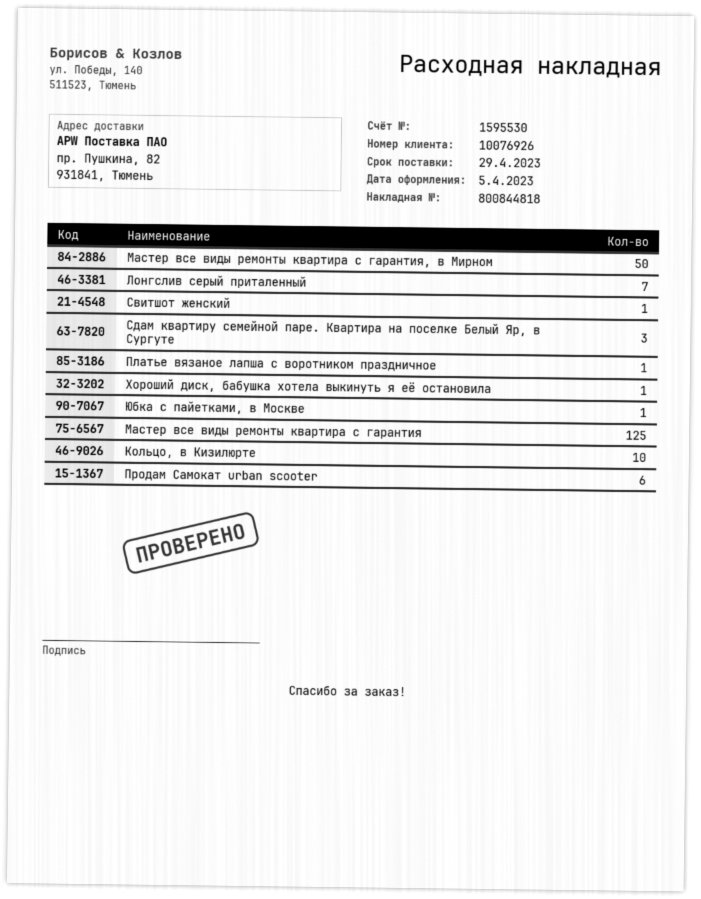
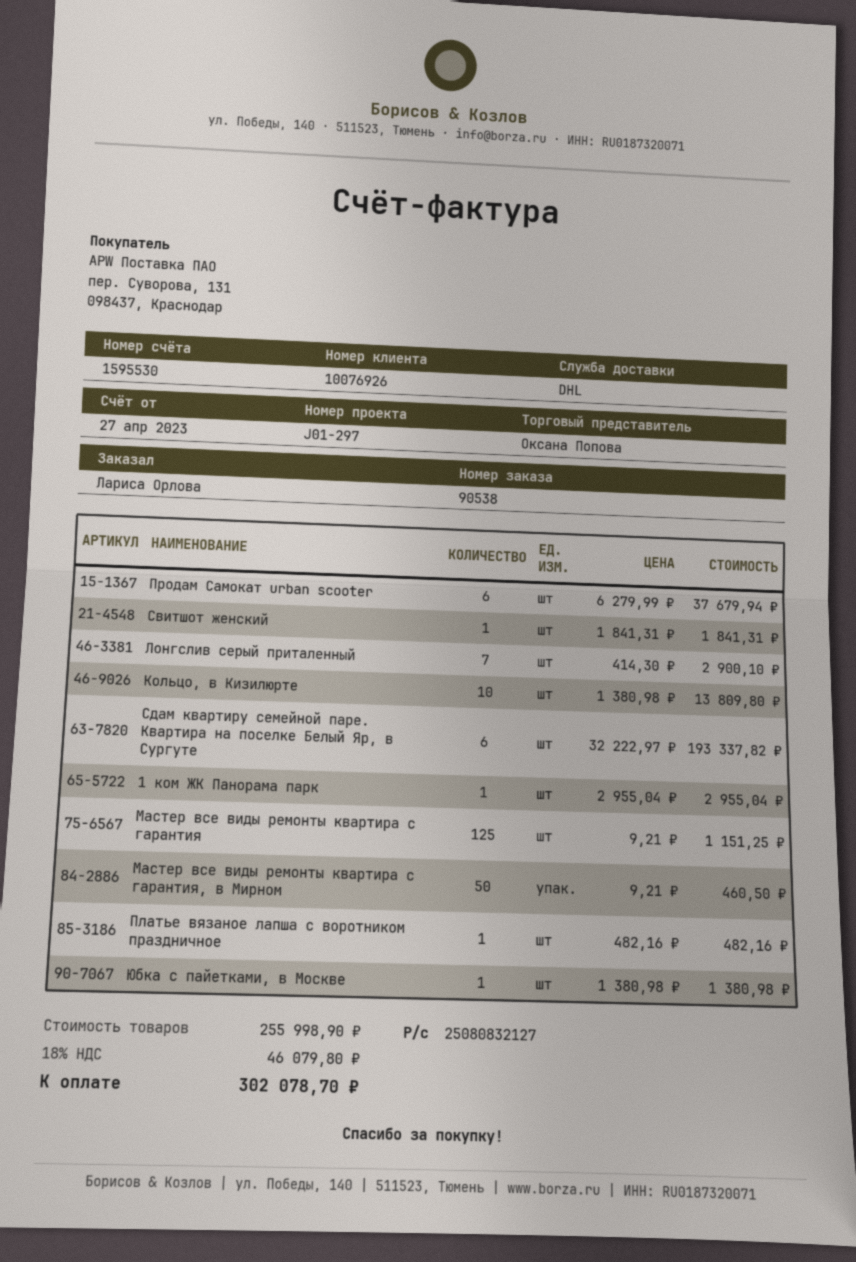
Сдам квартиру семейной паре. Квартира на поселке Белый Яр, в Сургуте: 3 -> 6
Хороший диск, бабушка хотела выкинуть я её остановила: 1 -> none
1 ком ЖК Панорама парк: none -> 1

